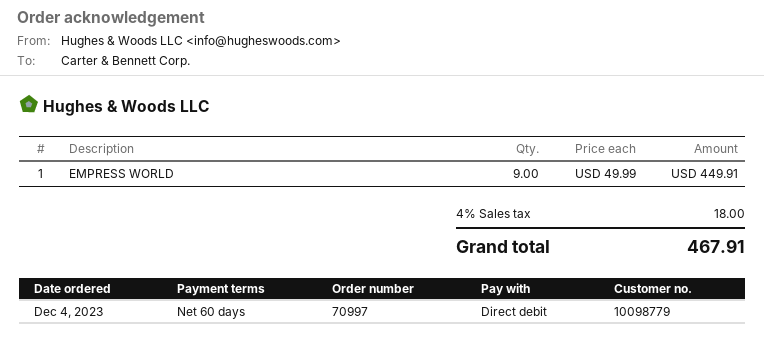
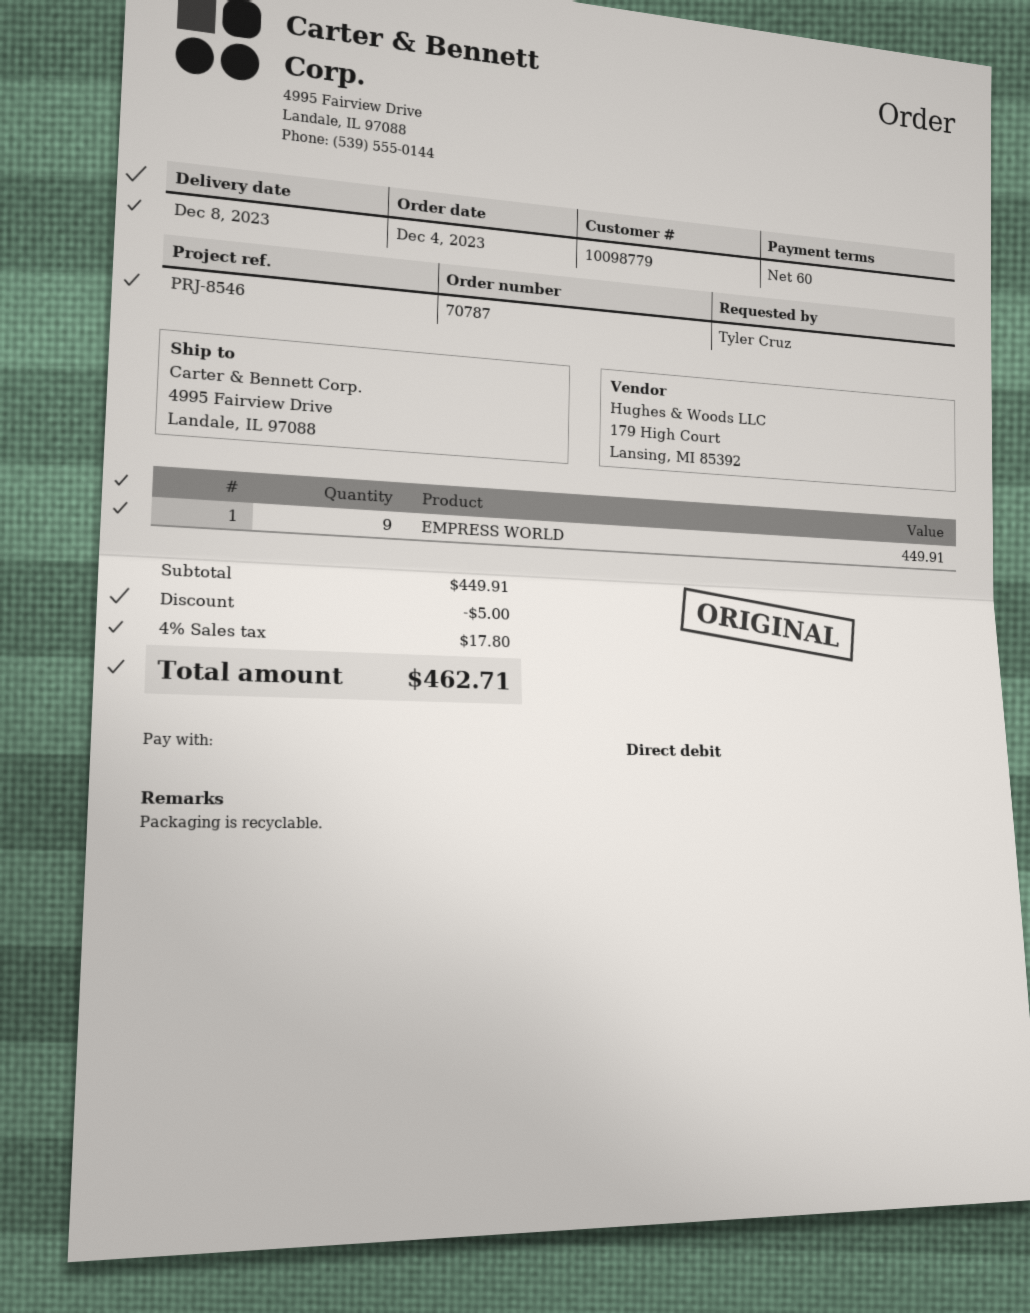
order number: 70997 -> 70787
discount: none -> 5.00
tax: 4% = 18.00 -> 4% = 17.80
total: 467.91 -> 462.71

